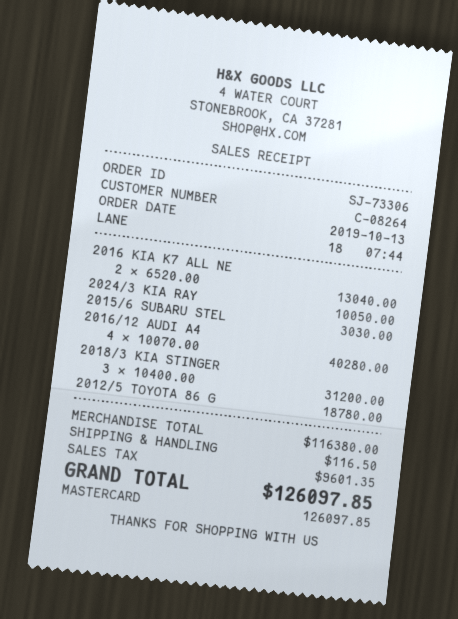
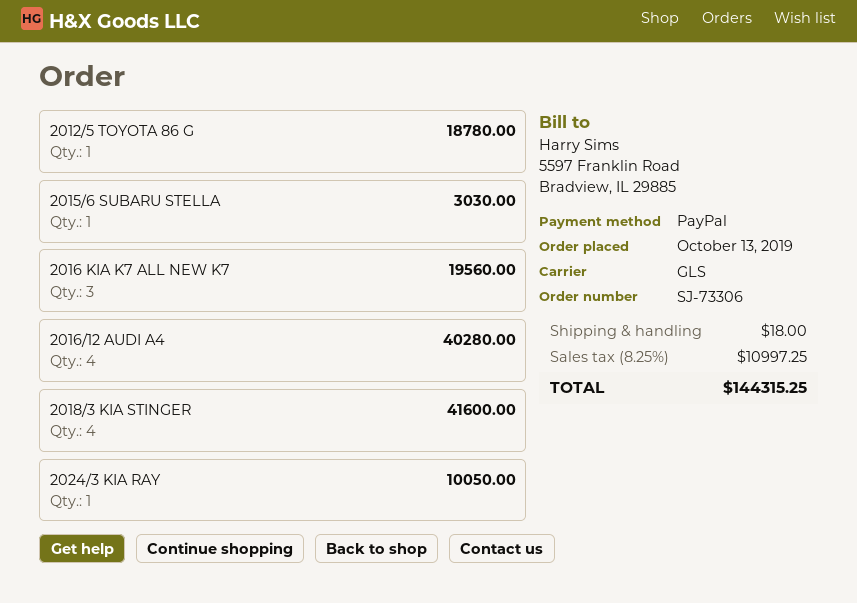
payment method: Mastercard -> PayPal
2016 KIA K7 ALL NE: 2 for 13040.00 -> 3 for 19560.00
2018/3 KIA STINGER: 3 for 31200.00 -> 4 for 41600.00
shipping: 116.50 -> 18.00
tax: 9601.35 -> 10997.25
total: 126097.85 -> 144315.25

